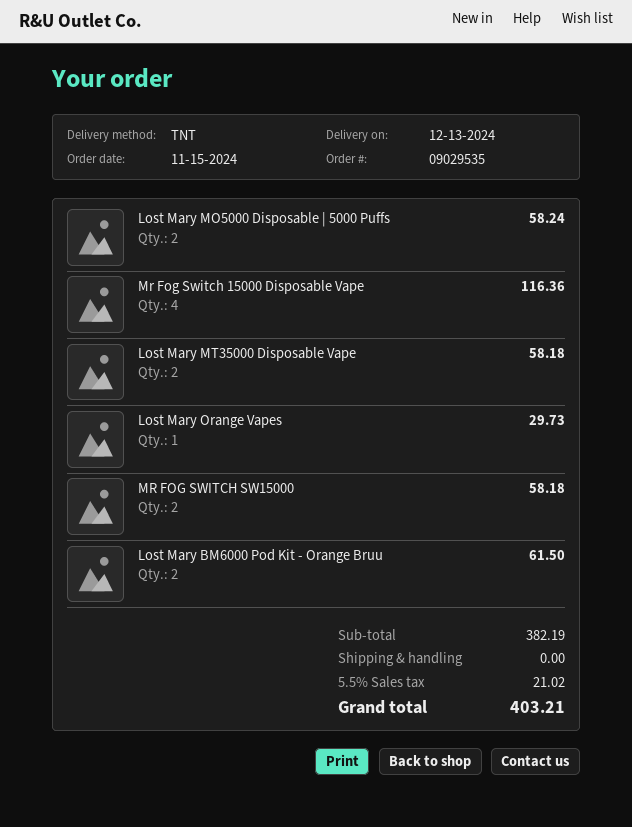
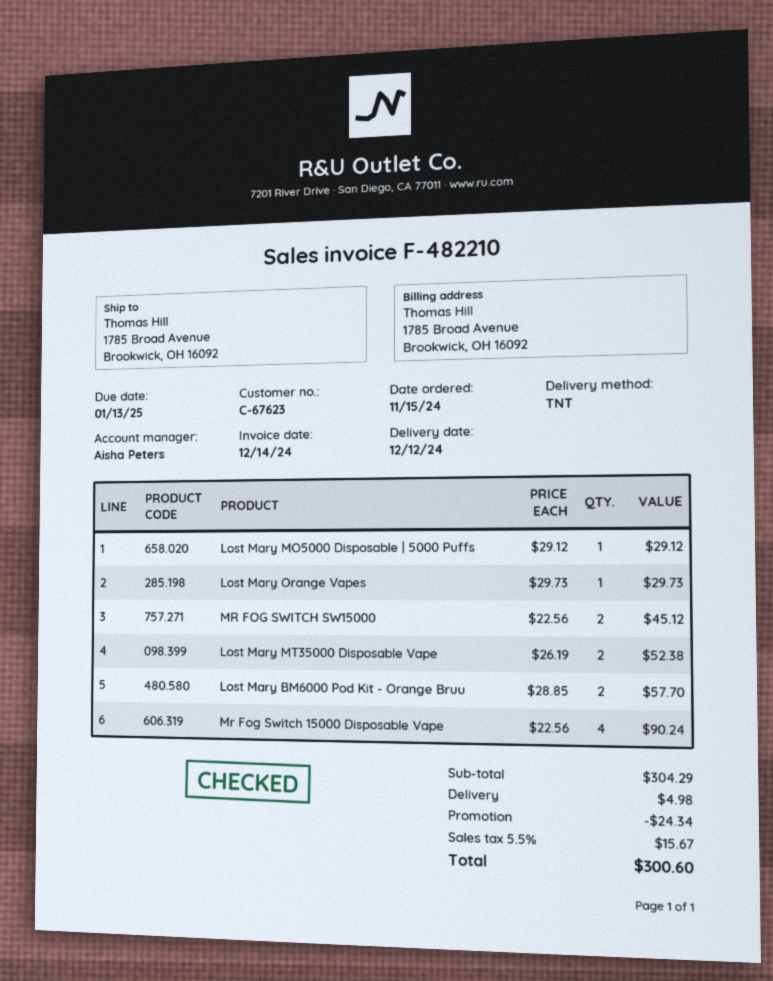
delivery date: 2024-12-13 -> 2024-12-12
Lost Mary MO5000 Disposable | 5000 Puffs: 2 for 58.24 -> 1 for 29.12
Mr Fog Switch 15000 Disposable Vape: 4 for 116.36 -> 4 for 90.24
Lost Mary MT35000 Disposable Vape: 2 for 58.18 -> 2 for 52.38
MR FOG SWITCH SW15000: 2 for 58.18 -> 2 for 45.12
Lost Mary BM6000 Pod Kit - Orange Bruu: 2 for 61.50 -> 2 for 57.70
subtotal: 382.19 -> 304.29
discount: none -> 24.34
shipping: 0.00 -> 4.98
tax: 5.5% = 21.02 -> 5.5% = 15.67
total: 403.21 -> 300.60

